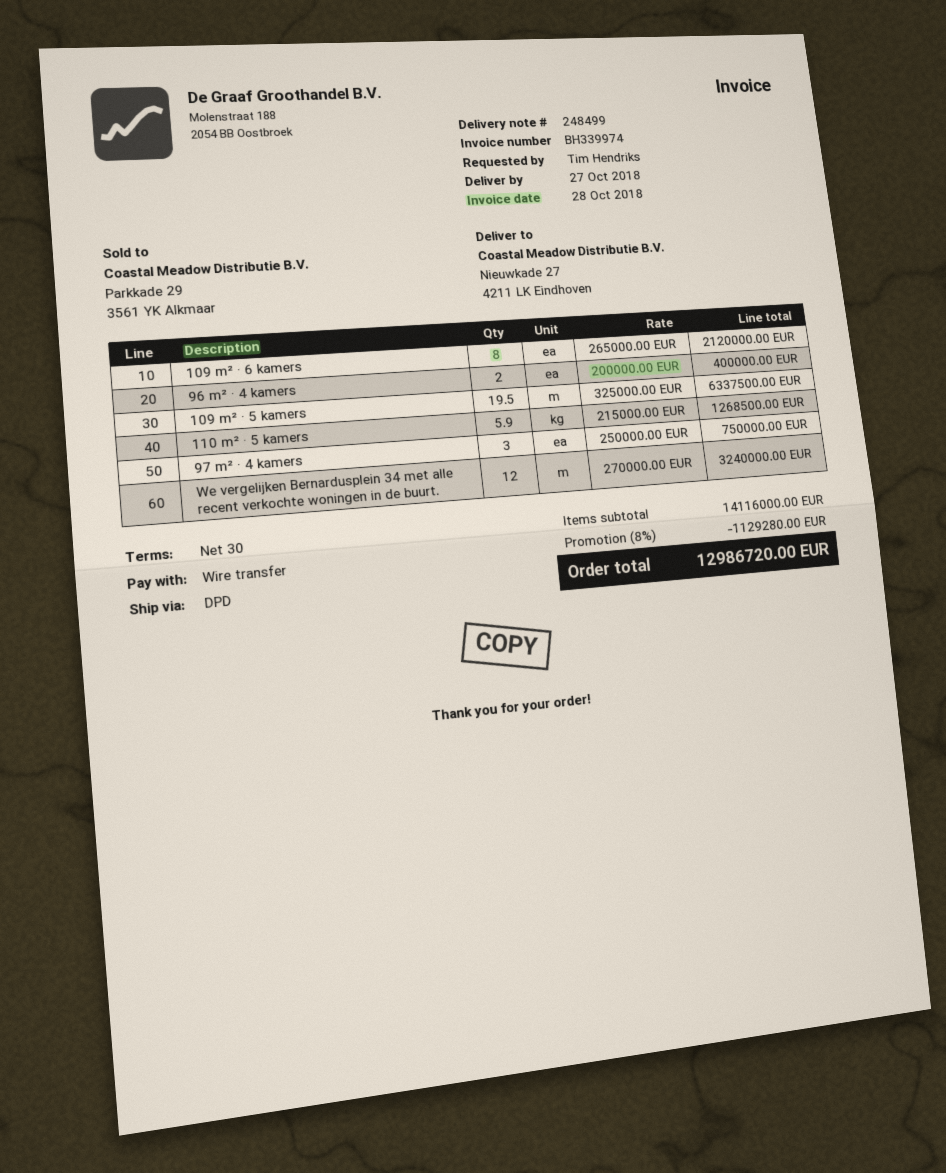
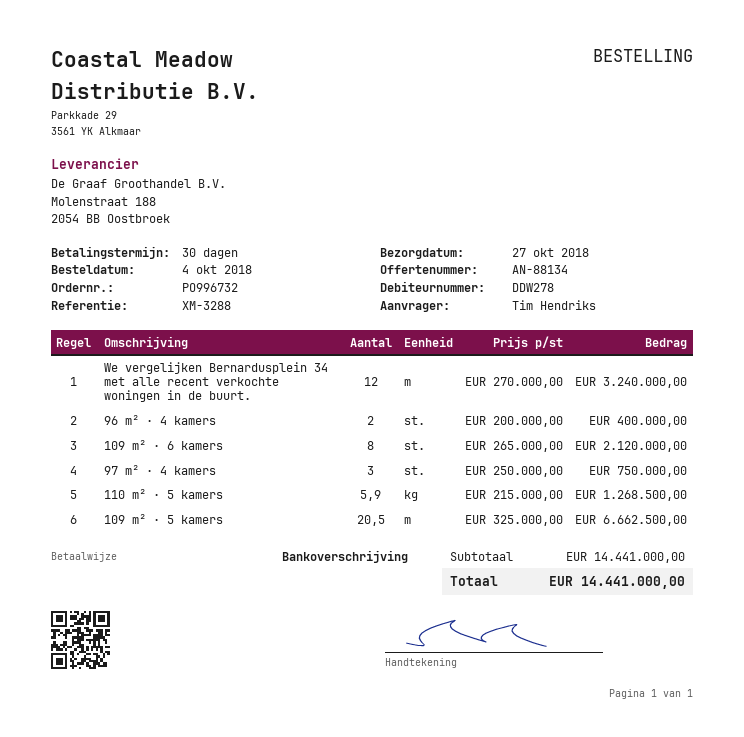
109 m² · 5 kamers: 19.5 x 325000.00 = 6337500.00 -> 20.5 x 325000.00 = 6662500.00
subtotal: 14116000.00 -> 14441000.00
discount: 8% = 1129280.00 -> none
total: 12986720.00 -> 14441000.00

